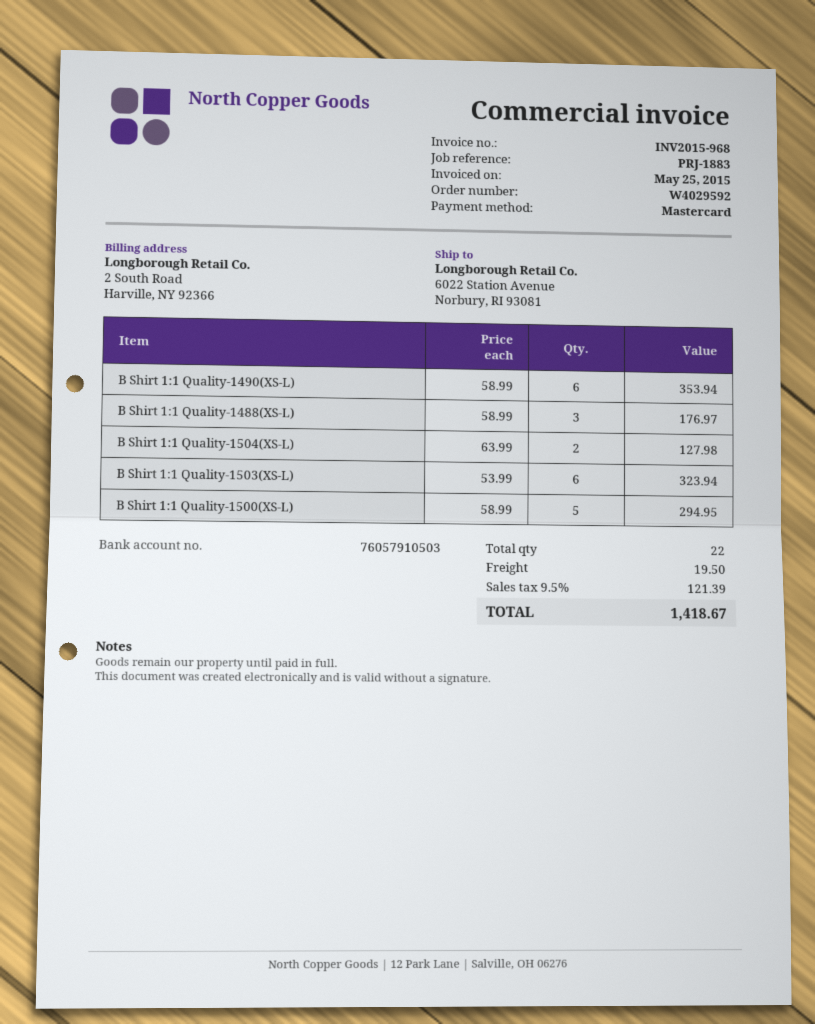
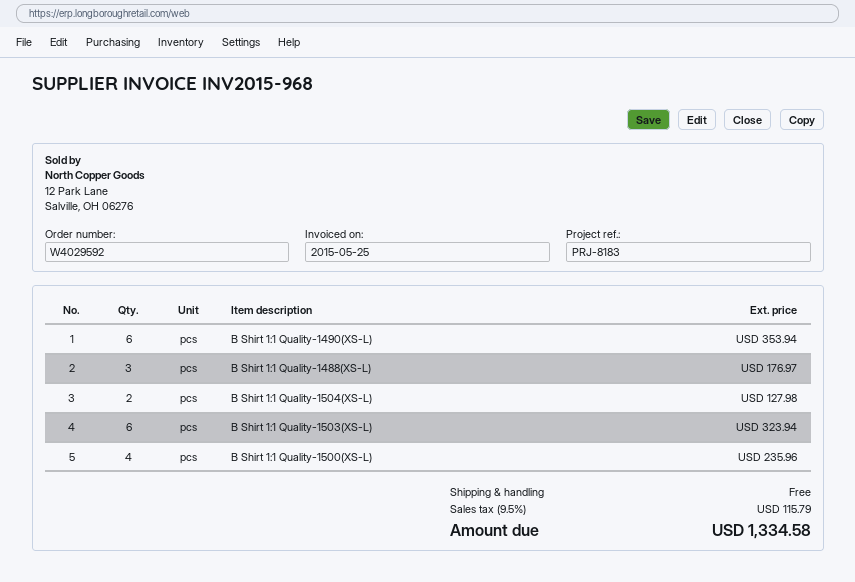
reference: PRJ-1883 -> PRJ-8183
B Shirt 1:1 Quality-1500(XS-L): 5 for 294.95 -> 4 for 235.96
shipping: 19.50 -> 0.00
tax: 9.5% = 121.39 -> 9.5% = 115.79
total: 1418.67 -> 1334.58

